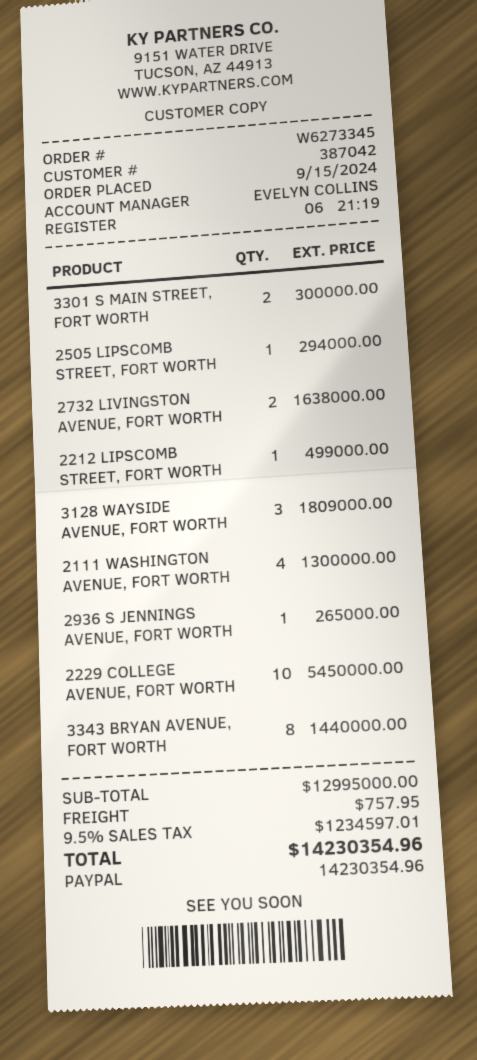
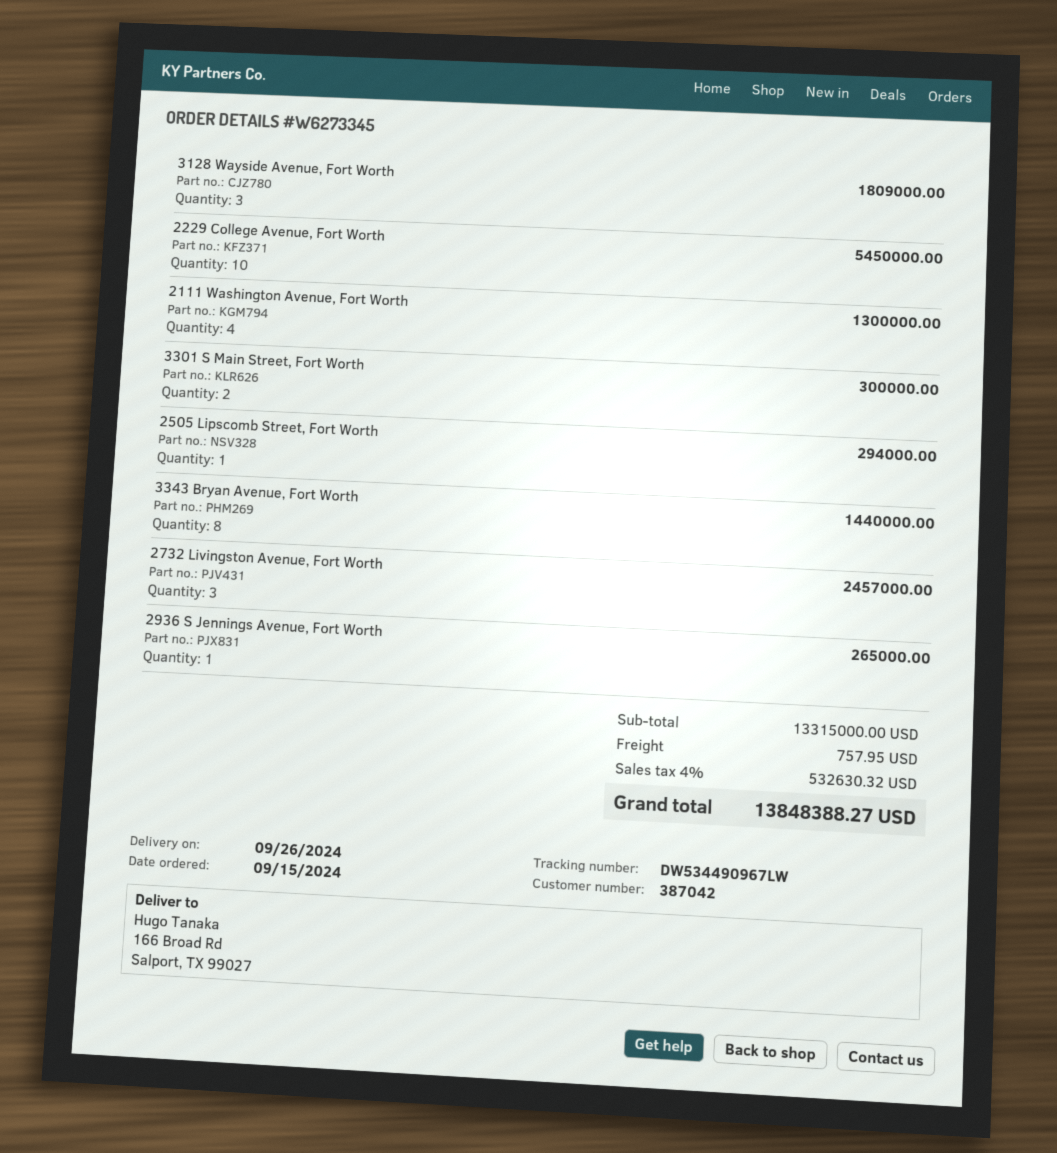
2732 LIVINGSTON AVENUE, FORT WORTH: 2 for 1638000.00 -> 3 for 2457000.00
2212 LIPSCOMB STREET, FORT WORTH: 1 for 499000.00 -> none
subtotal: 12995000.00 -> 13315000.00
tax: 9.5% = 1234597.01 -> 4% = 532630.32
total: 14230354.96 -> 13848388.27

